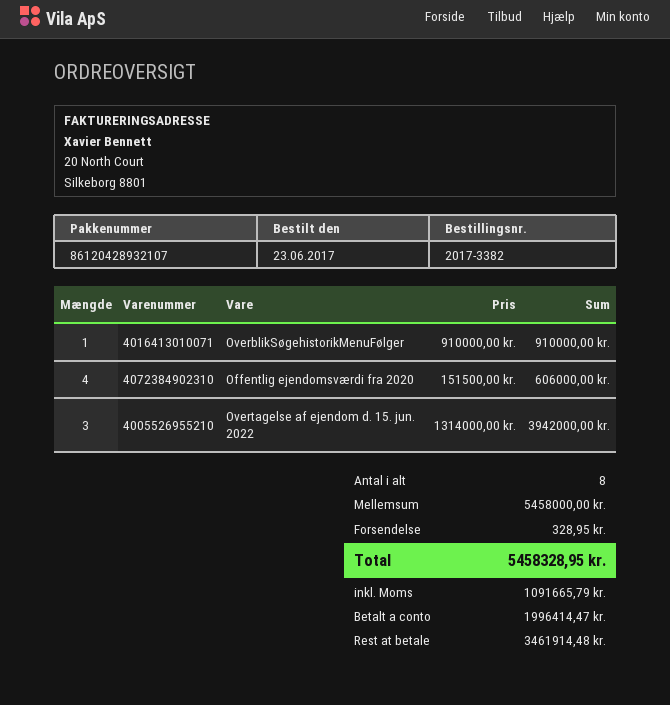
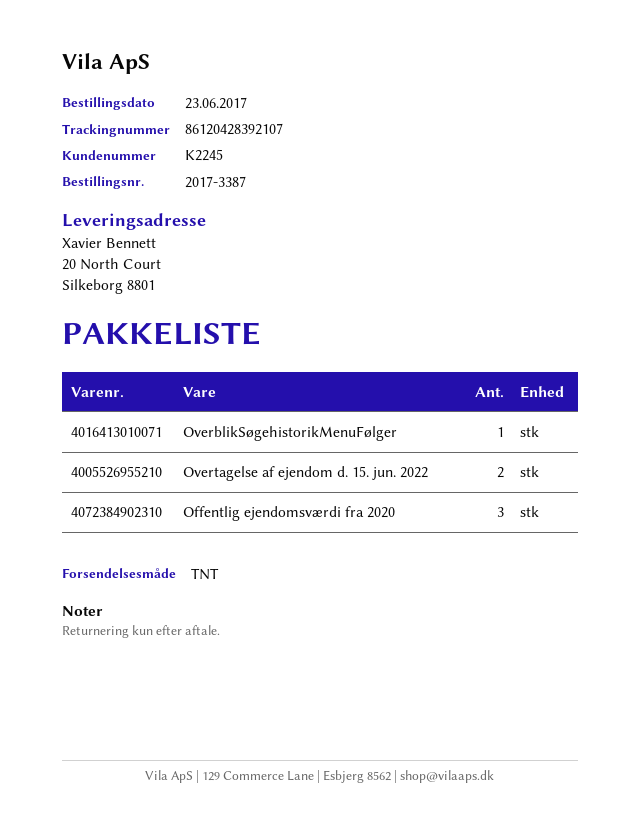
order number: 2017-3382 -> 2017-3387
tracking number: 86120428932107 -> 86120428392107
Offentlig ejendomsværdi fra 2020: 4 -> 3
Overtagelse af ejendom d. 15. jun. 2022: 3 -> 2

